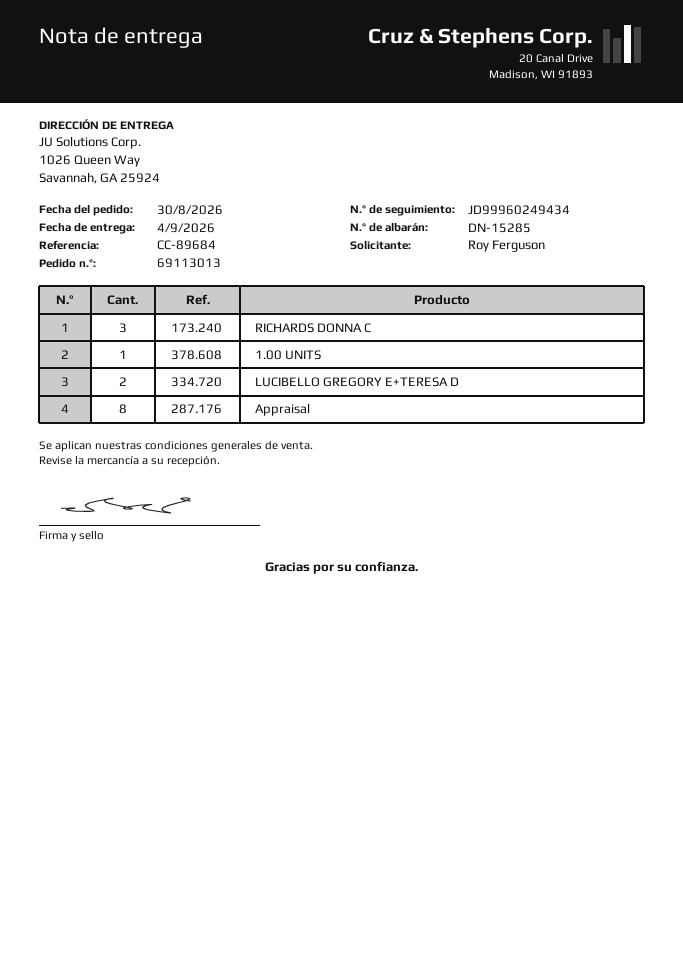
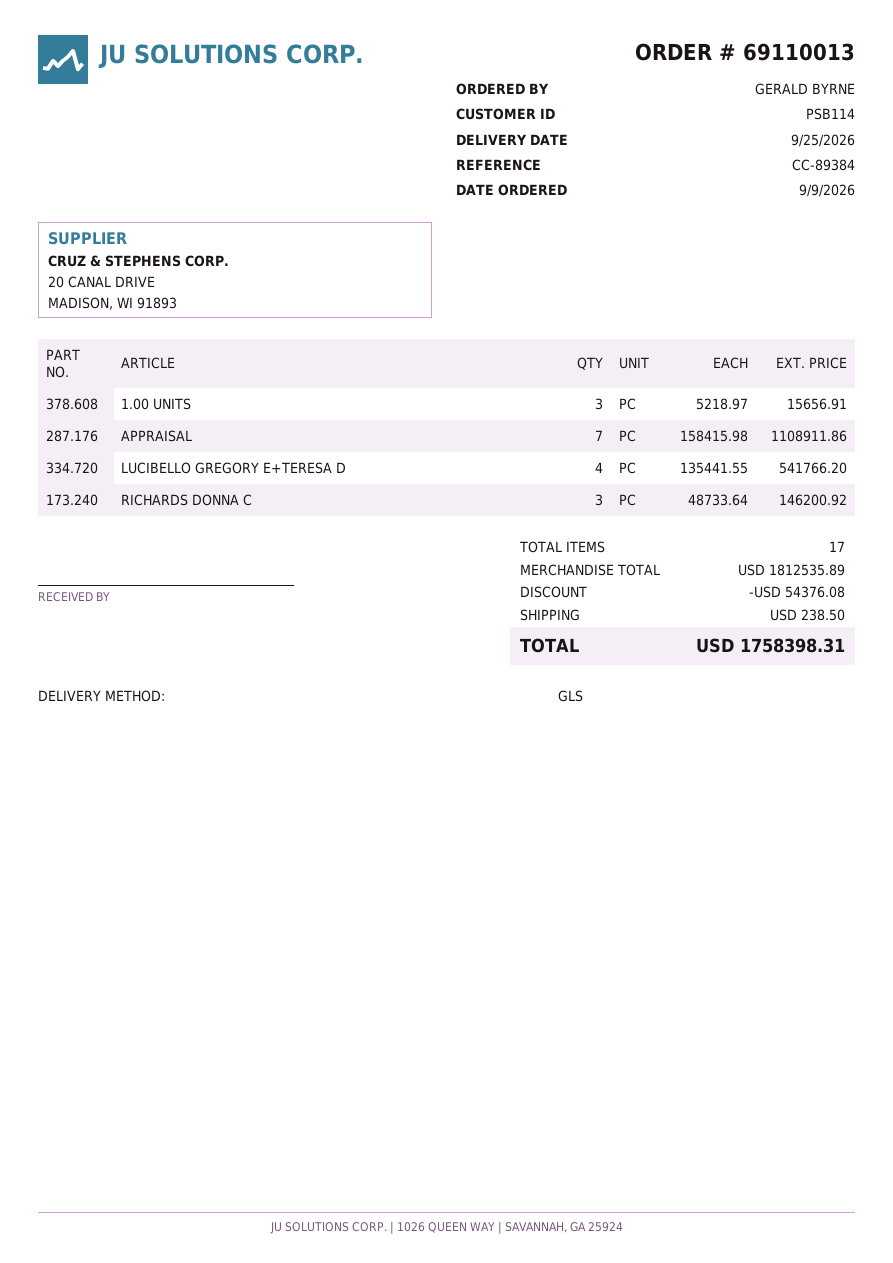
order number: 69113013 -> 69110013
order date: 2026-08-30 -> 2026-09-09
delivery date: 2026-09-04 -> 2026-09-25
reference: CC-89684 -> CC-89384
ordered by: Roy Ferguson -> GERALD BYRNE
1.00 UNITS: 1 -> 3
LUCIBELLO GREGORY E+TERESA D: 2 -> 4
Appraisal: 8 -> 7

